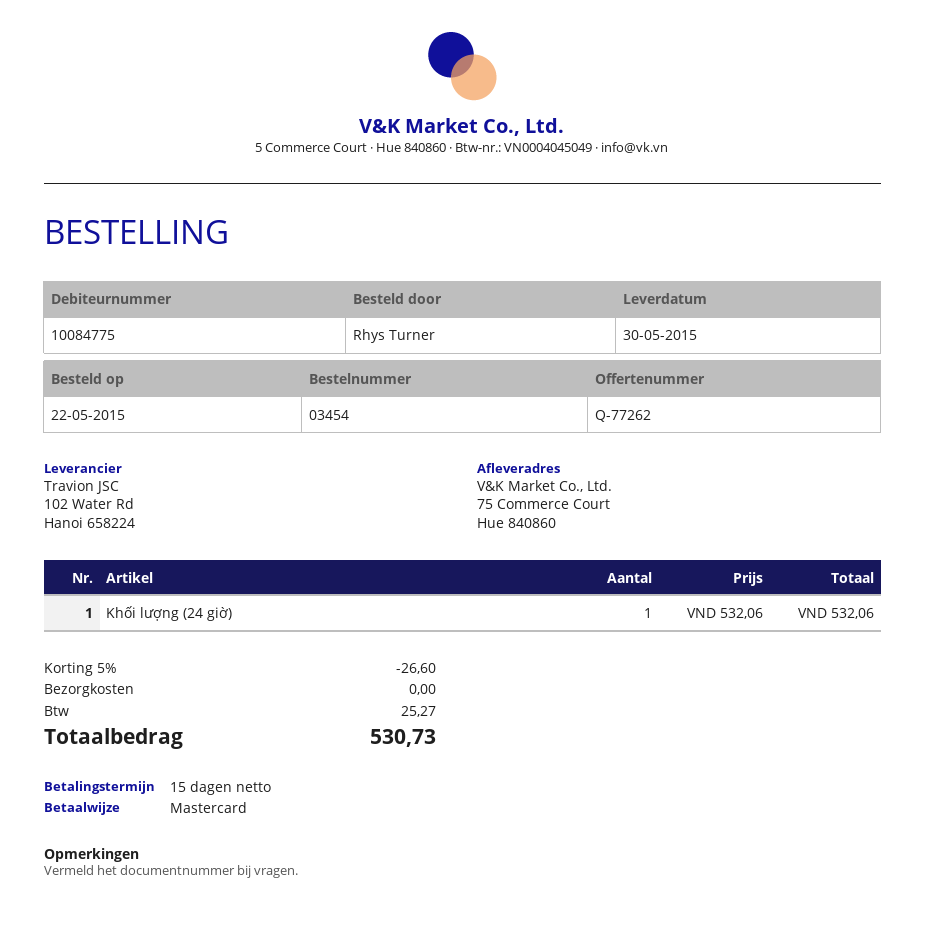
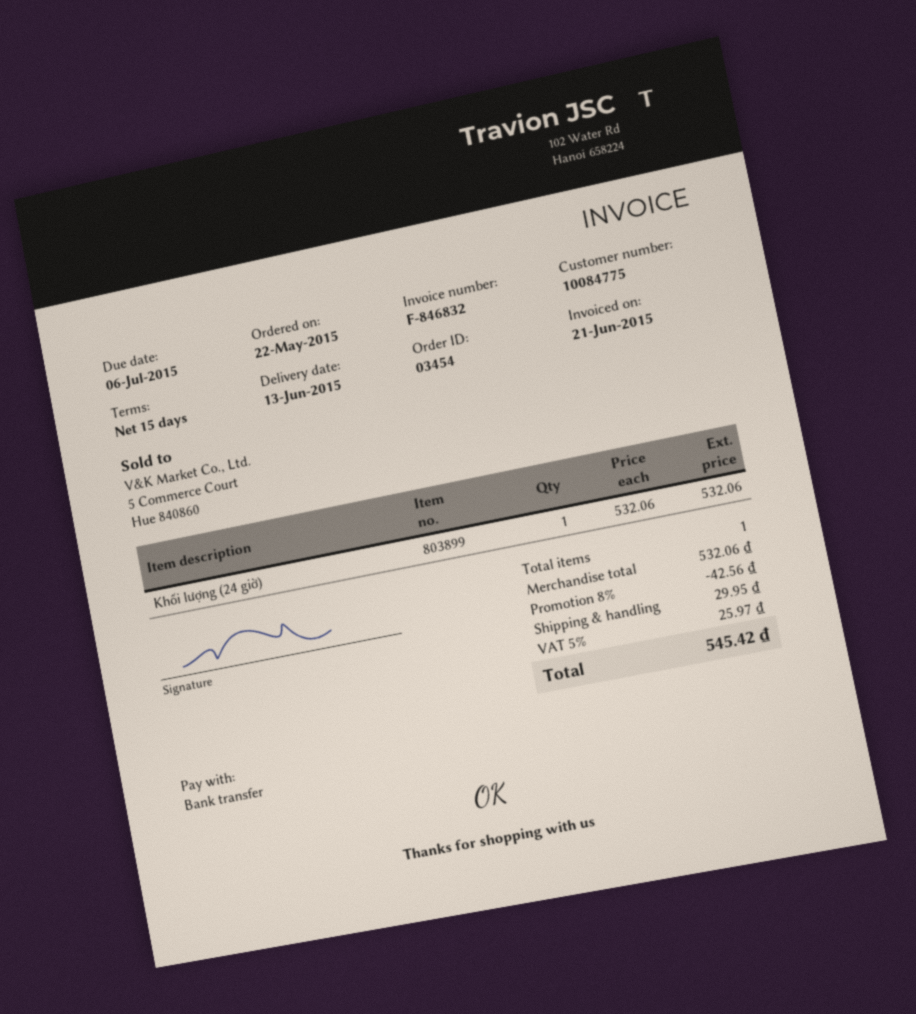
delivery date: 2015-05-30 -> 2015-06-13
payment method: Mastercard -> bank transfer
discount: 5% = 26.60 -> 8% = 42.56
shipping: 0.00 -> 29.95
tax: 25.27 -> 25.97
total: 530.73 -> 545.42

